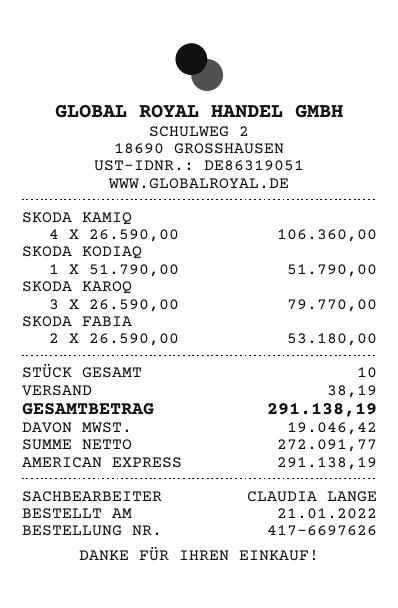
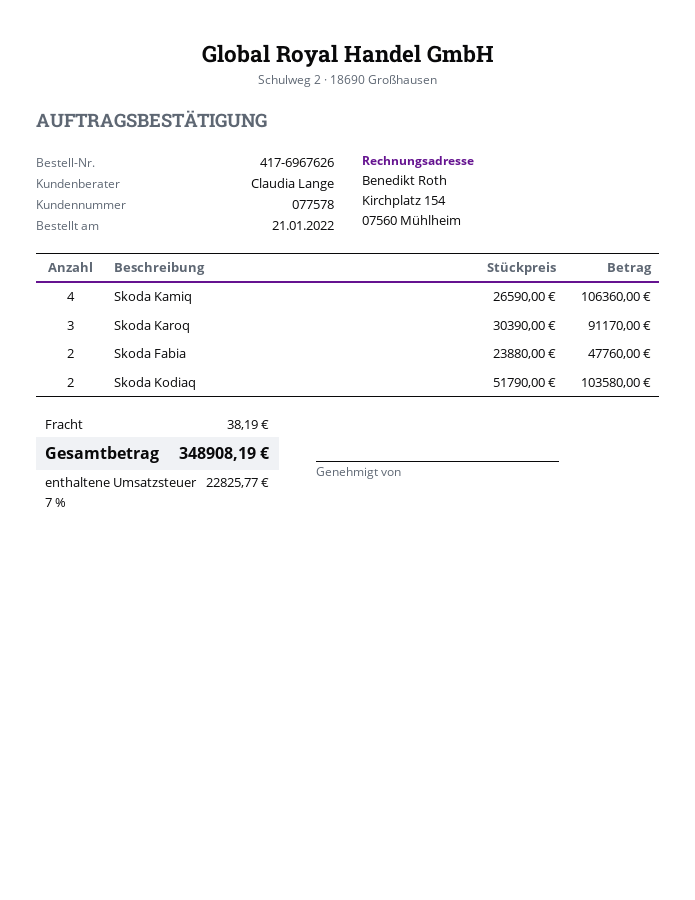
order number: 417-6697626 -> 417-6967626
SKODA KODIAQ: 1 x 51790.00 = 51790.00 -> 2 x 51790.00 = 103580.00
SKODA KAROQ: 3 x 26590.00 = 79770.00 -> 3 x 30390.00 = 91170.00
SKODA FABIA: 2 x 26590.00 = 53180.00 -> 2 x 23880.00 = 47760.00
tax: 19046.42 -> 22825.77
total: 291138.19 -> 348908.19

